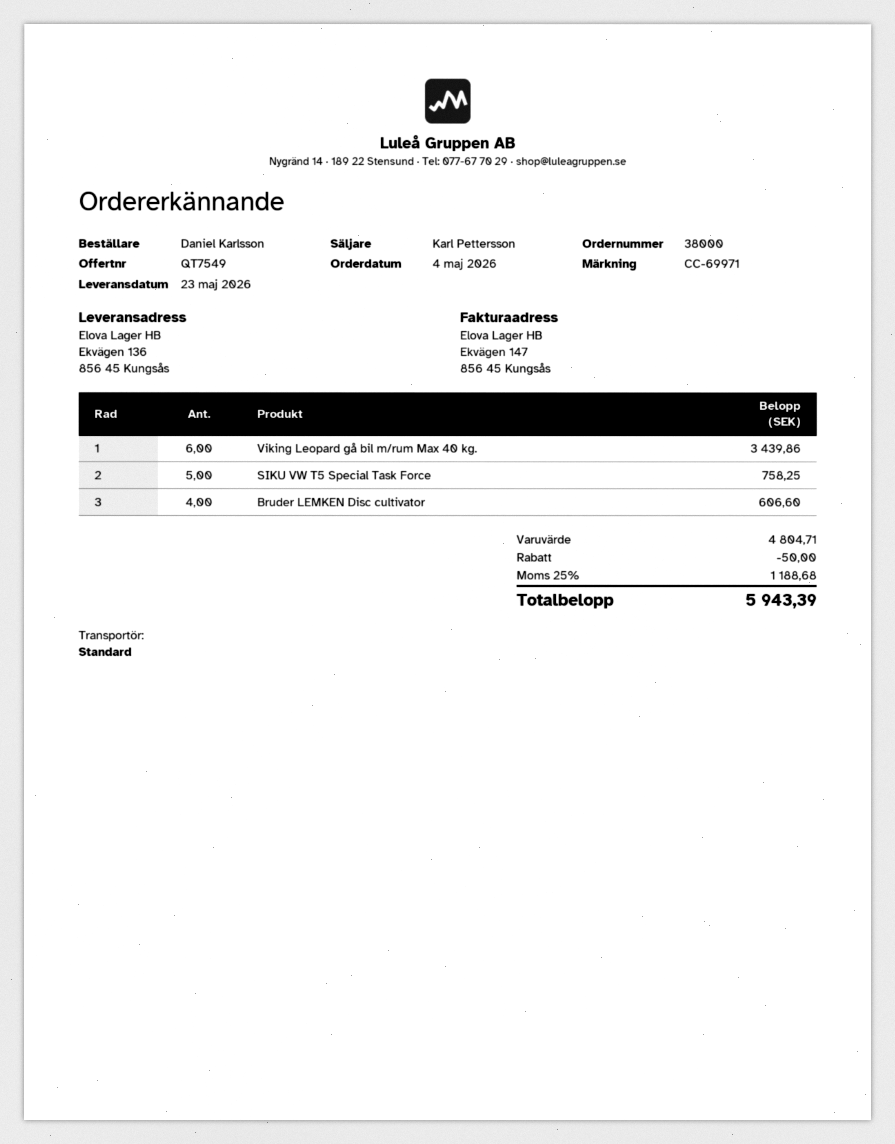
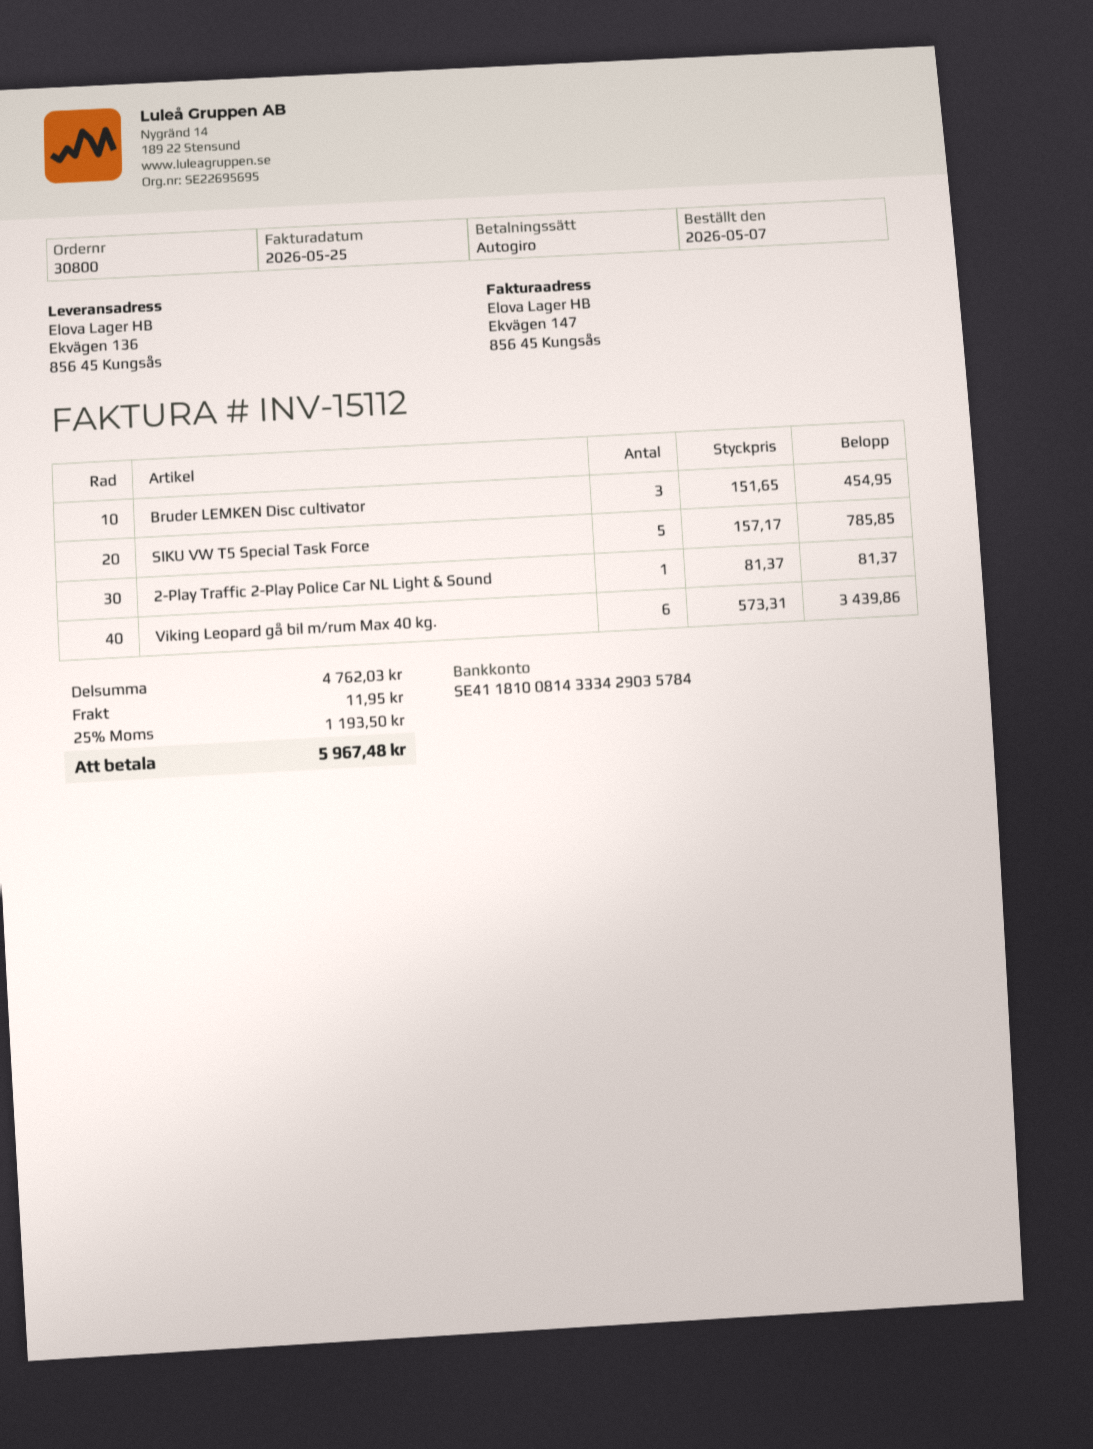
order number: 38000 -> 30800
order date: 2026-05-04 -> 2026-05-07
SIKU VW T5 Special Task Force: 5 for 758.25 -> 5 for 785.85
Bruder LEMKEN Disc cultivator: 4 for 606.60 -> 3 for 454.95
2-Play Traffic 2-Play Police Car NL Light & Sound: none -> 1 for 81.37
subtotal: 4804.71 -> 4762.03
discount: 50.00 -> none
shipping: none -> 11.95
tax: 25% = 1188.68 -> 25% = 1193.50
total: 5943.39 -> 5967.48

